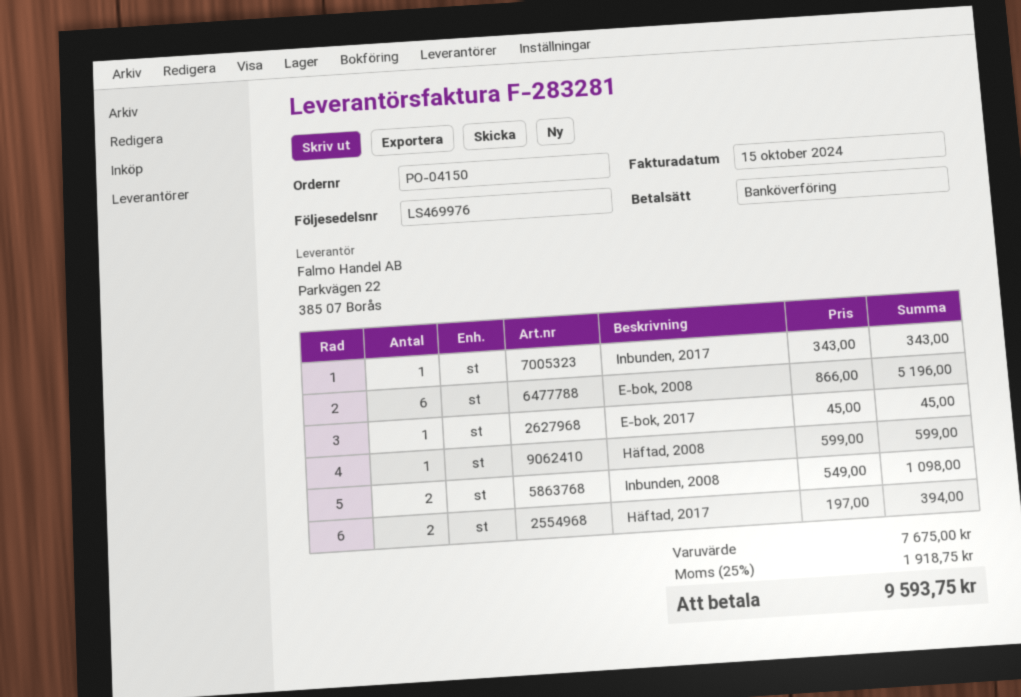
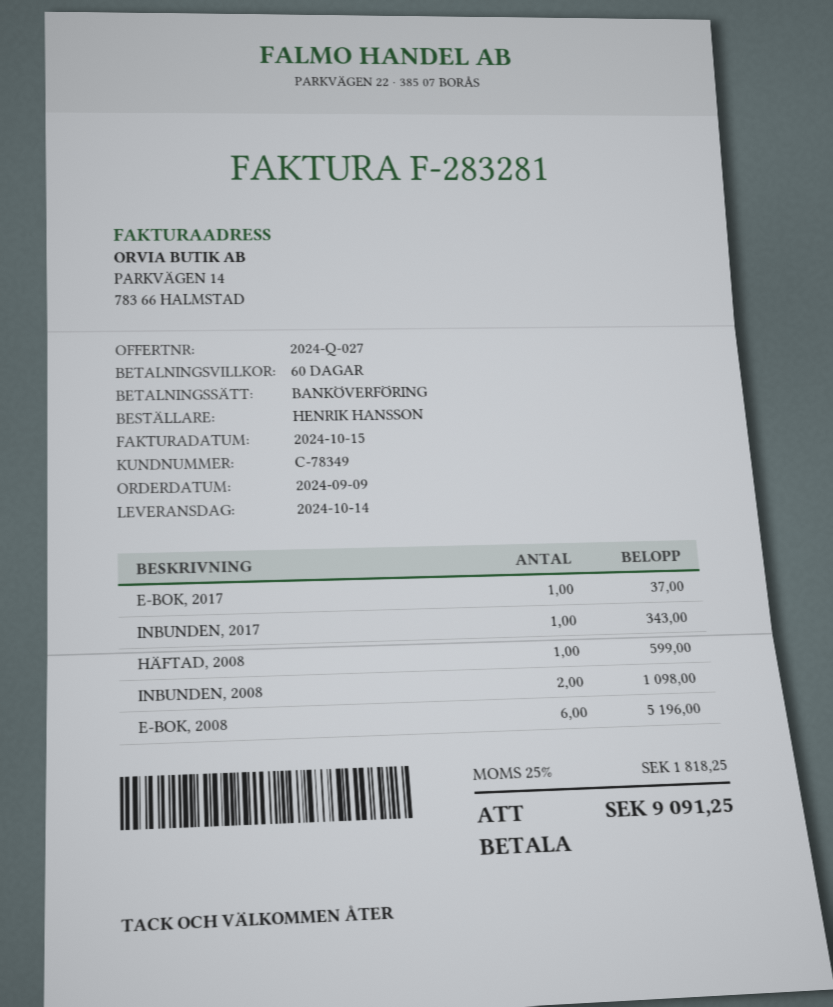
E-bok, 2017: 1 for 45.00 -> 1 for 37.00
Häftad, 2017: 2 for 394.00 -> none
tax: 25% = 1918.75 -> 25% = 1818.25
total: 9593.75 -> 9091.25

